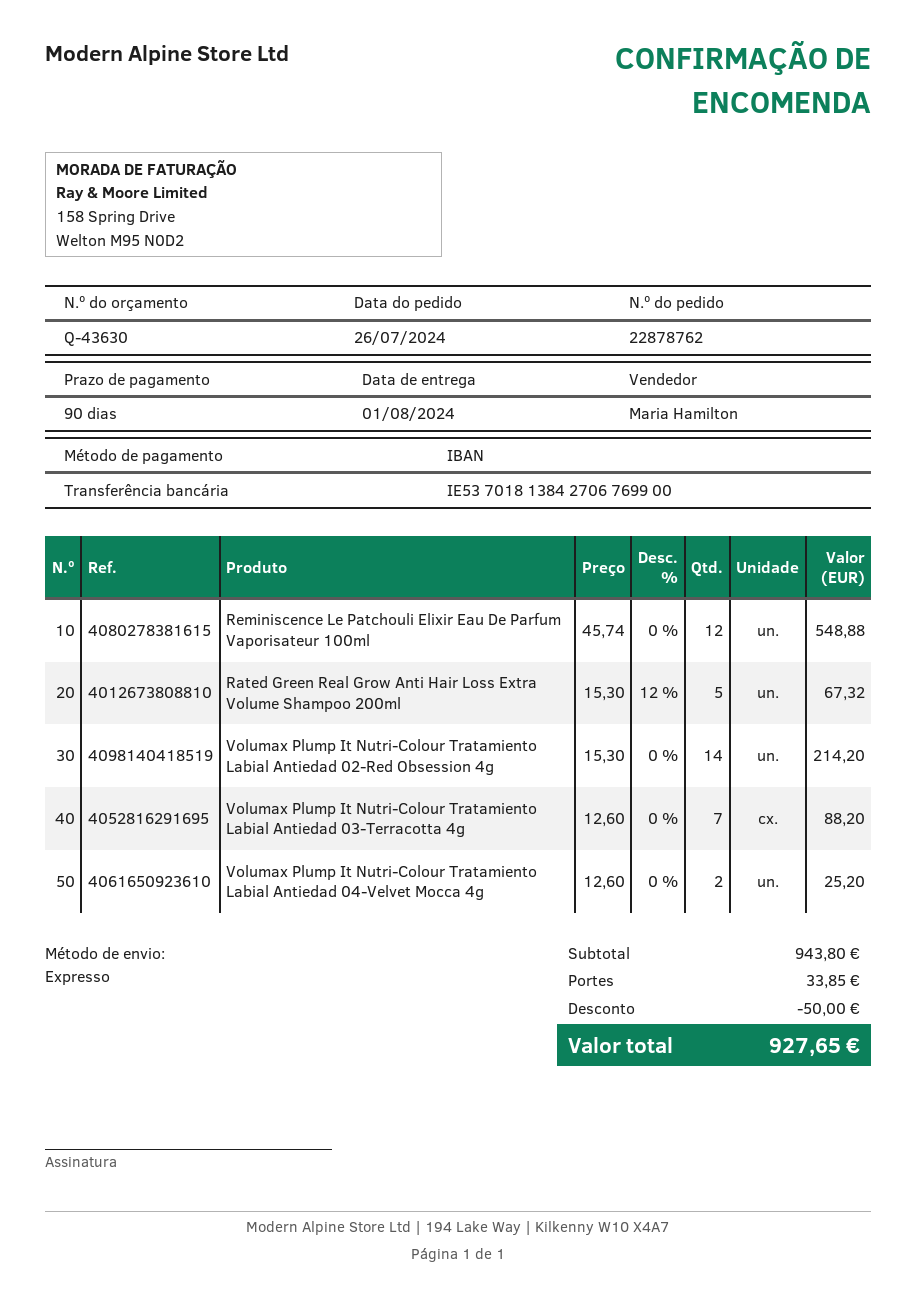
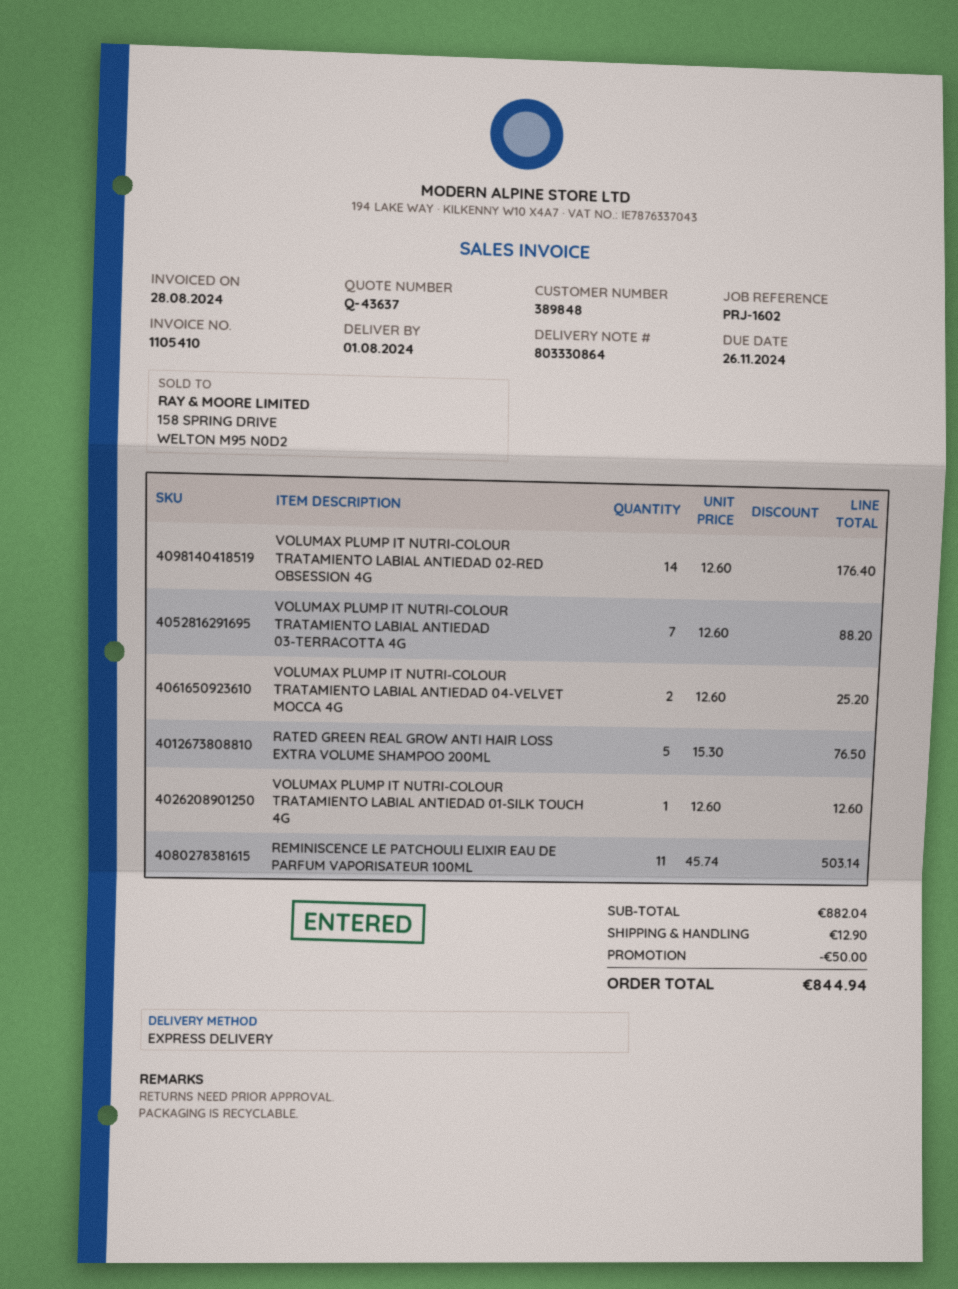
quote number: Q-43630 -> Q-43637
Reminiscence Le Patchouli Elixir Eau De Parfum Vaporisateur 100ml: 12 x 45.74 = 548.88 -> 11 x 45.74 = 503.14
Rated Green Real Grow Anti Hair Loss Extra Volume Shampoo 200ml: 5 x 15.30 - 12% = 67.32 -> 5 x 15.30 = 76.50
Volumax Plump It Nutri-Colour Tratamiento Labial Antiedad 02-Red Obsession 4g: 14 x 15.30 = 214.20 -> 14 x 12.60 = 176.40
VOLUMAX PLUMP IT NUTRI-COLOUR TRATAMIENTO LABIAL ANTIEDAD 01-SILK TOUCH 4G: none -> 1 x 12.60 = 12.60
subtotal: 943.80 -> 882.04
shipping: 33.85 -> 12.90
total: 927.65 -> 844.94

